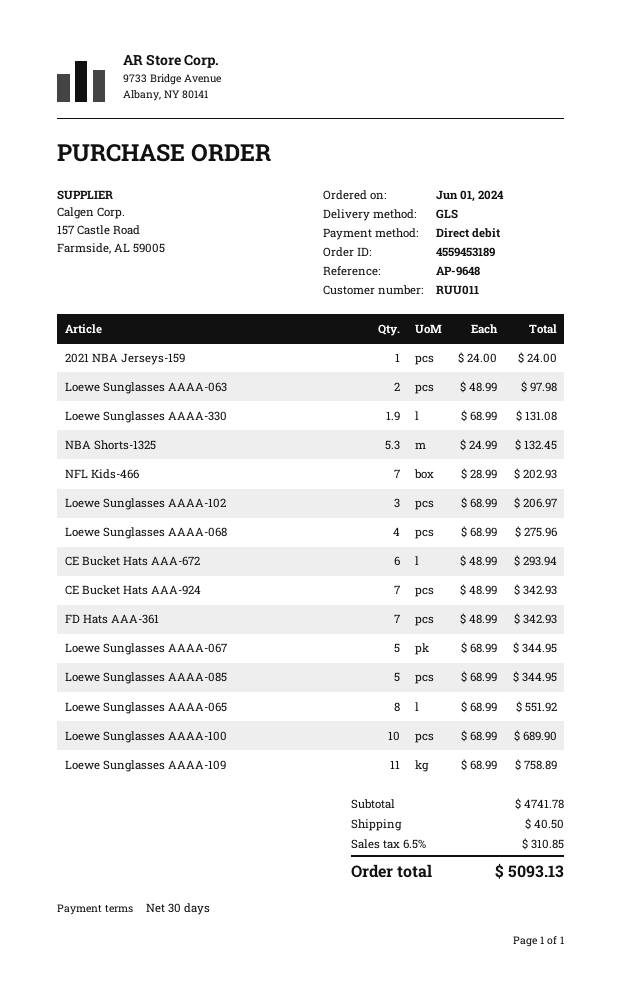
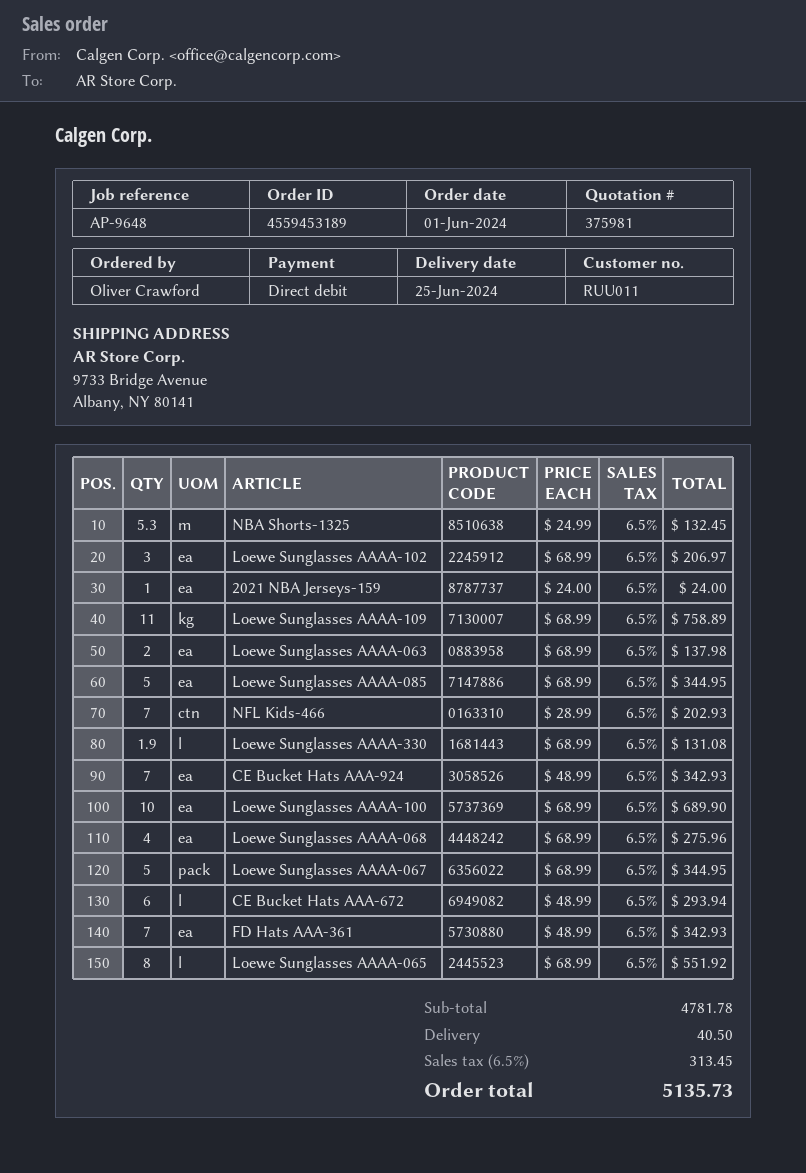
Loewe Sunglasses AAAA-063: 2 x 48.99 = 97.98 -> 2 x 68.99 = 137.98
subtotal: 4741.78 -> 4781.78
tax: 6.5% = 310.85 -> 6.5% = 313.45
total: 5093.13 -> 5135.73

